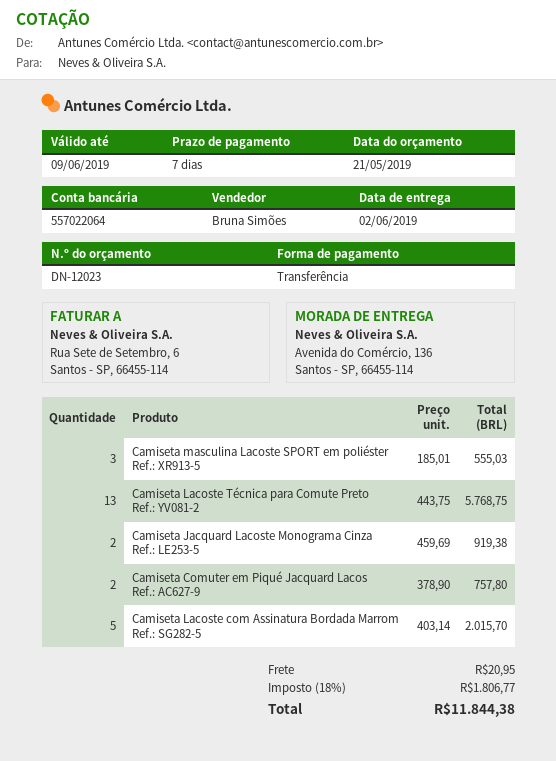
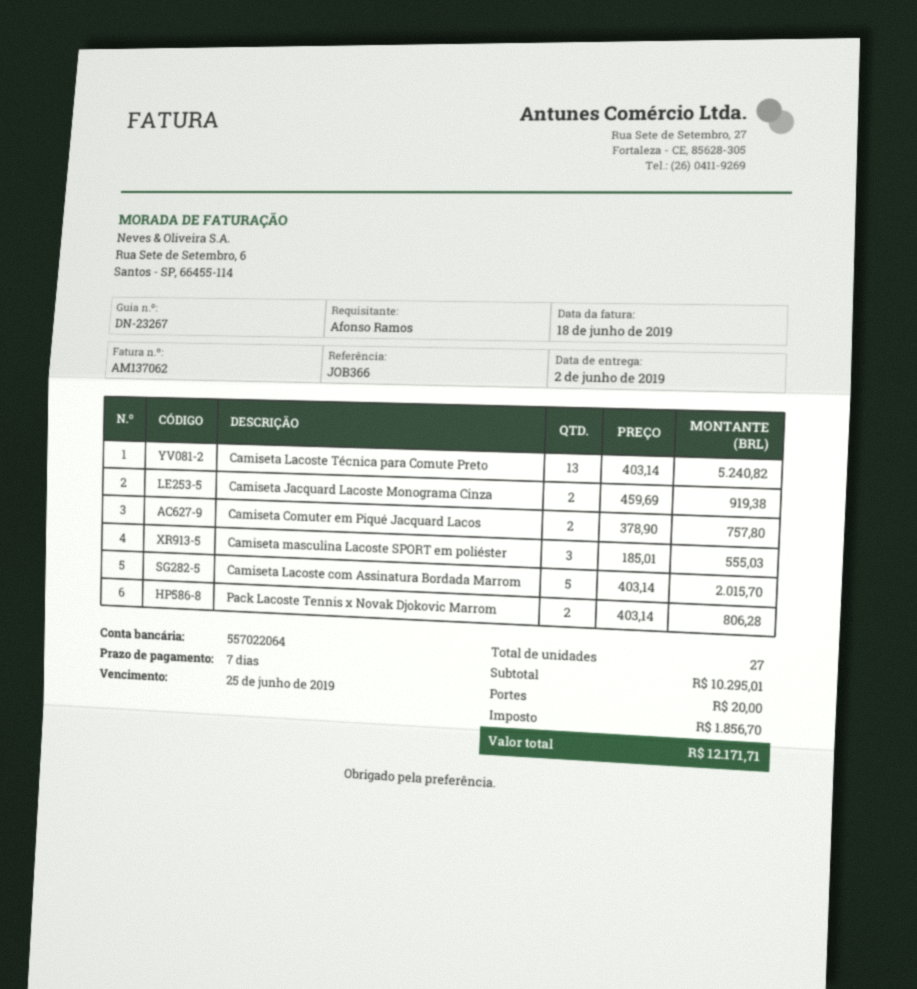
Camiseta Lacoste Técnica para Comute Preto: 13 x 443.75 = 5768.75 -> 13 x 403.14 = 5240.82
Pack Lacoste Tennis x Novak Djokovic Marrom: none -> 2 x 403.14 = 806.28
shipping: 20.95 -> 20.00
tax: 1806.77 -> 1856.70
total: 11844.38 -> 12171.71

